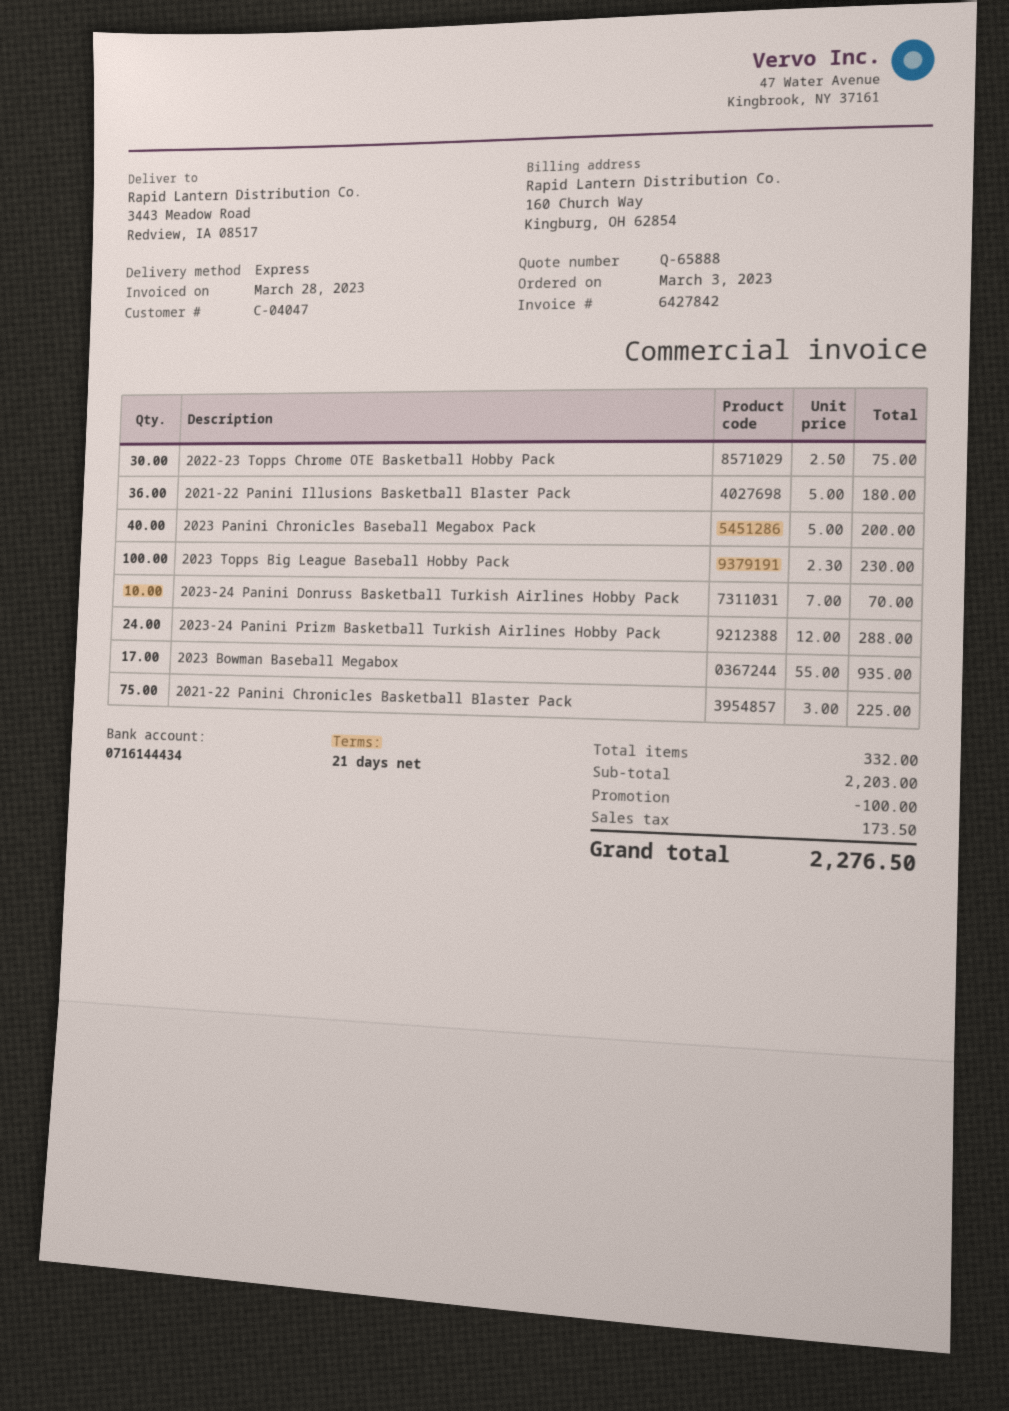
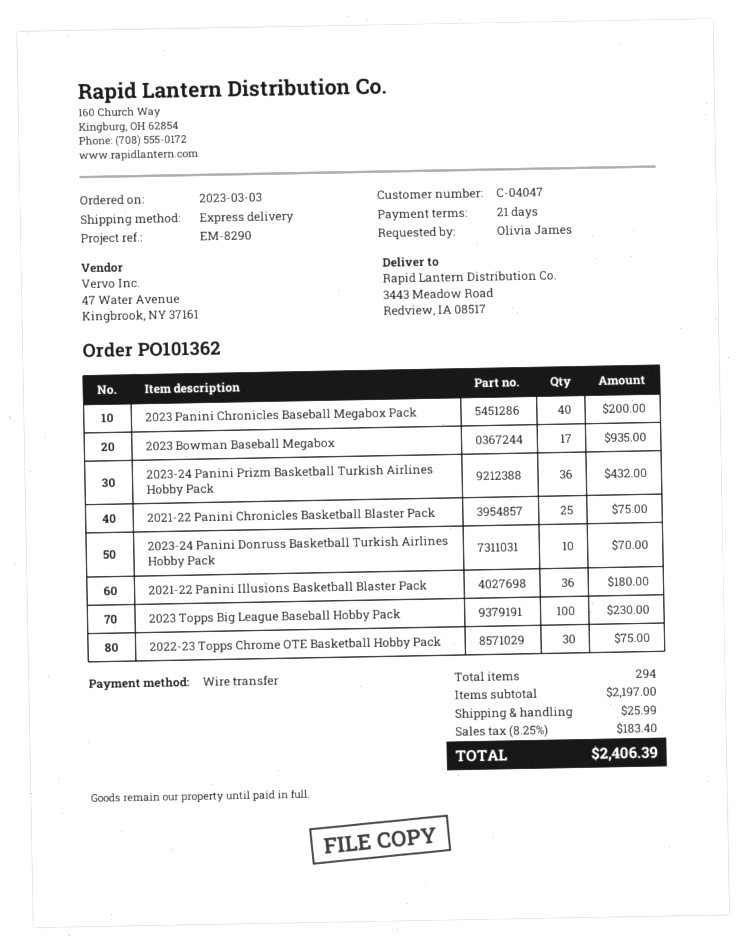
2023-24 Panini Prizm Basketball Turkish Airlines Hobby Pack: 24 for 288.00 -> 36 for 432.00
2021-22 Panini Chronicles Basketball Blaster Pack: 75 for 225.00 -> 25 for 75.00
total quantity: 332 -> 294
subtotal: 2203.00 -> 2197.00
discount: 100.00 -> none
shipping: none -> 25.99
tax: 173.50 -> 183.40
total: 2276.50 -> 2406.39

